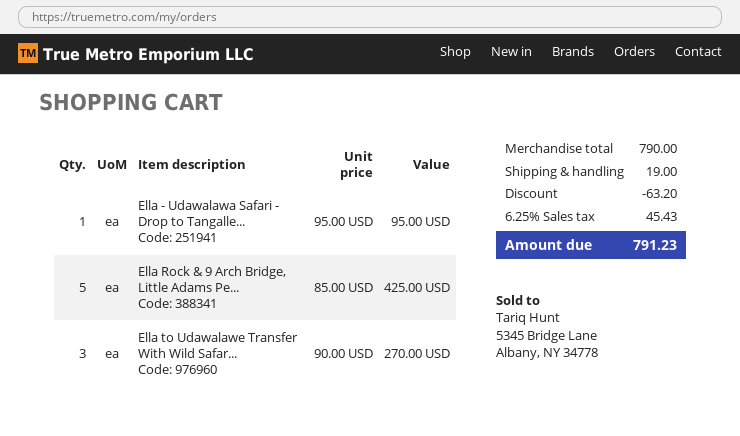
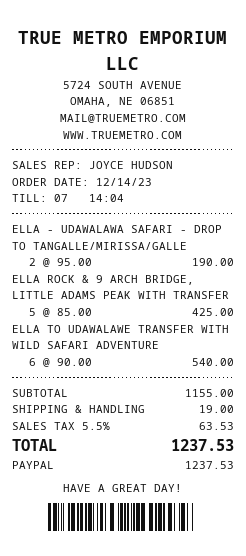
Ella - Udawalawa Safari - Drop to Tangalle...: 1 x 95.00 = 95.00 -> 2 x 95.00 = 190.00
Ella to Udawalawe Transfer With Wild Safar...: 3 x 90.00 = 270.00 -> 6 x 90.00 = 540.00
subtotal: 790.00 -> 1155.00
discount: 63.20 -> none
tax: 6.25% = 45.43 -> 5.5% = 63.53
total: 791.23 -> 1237.53

